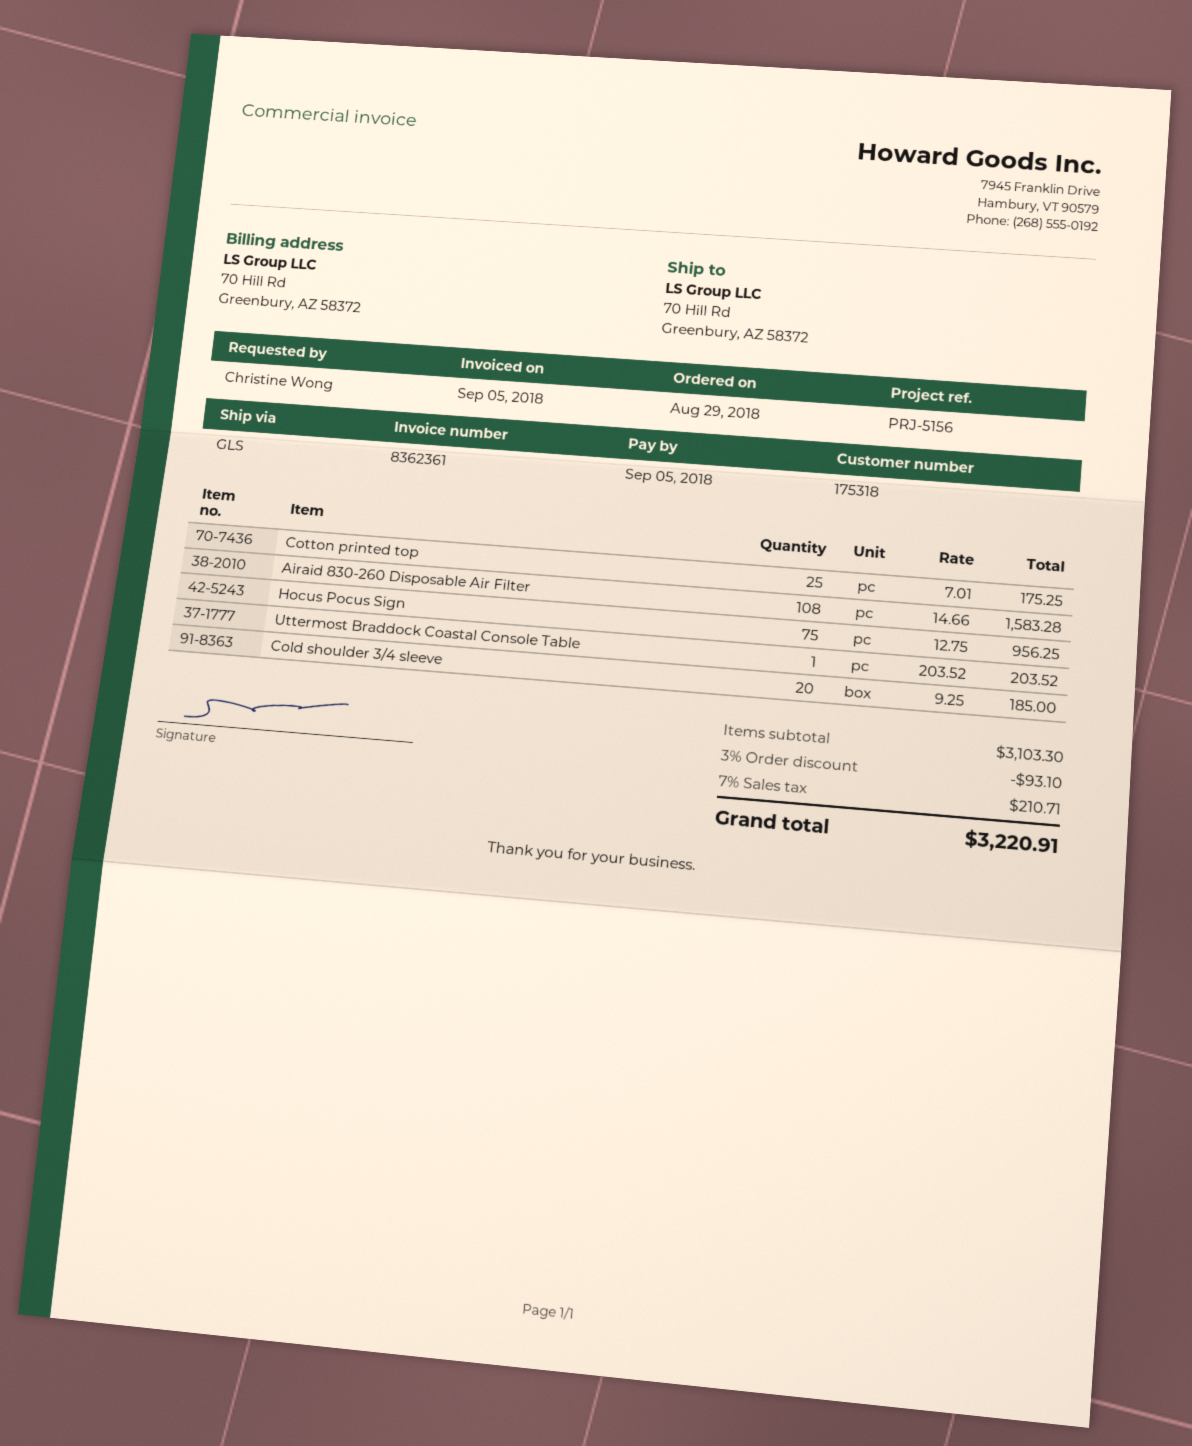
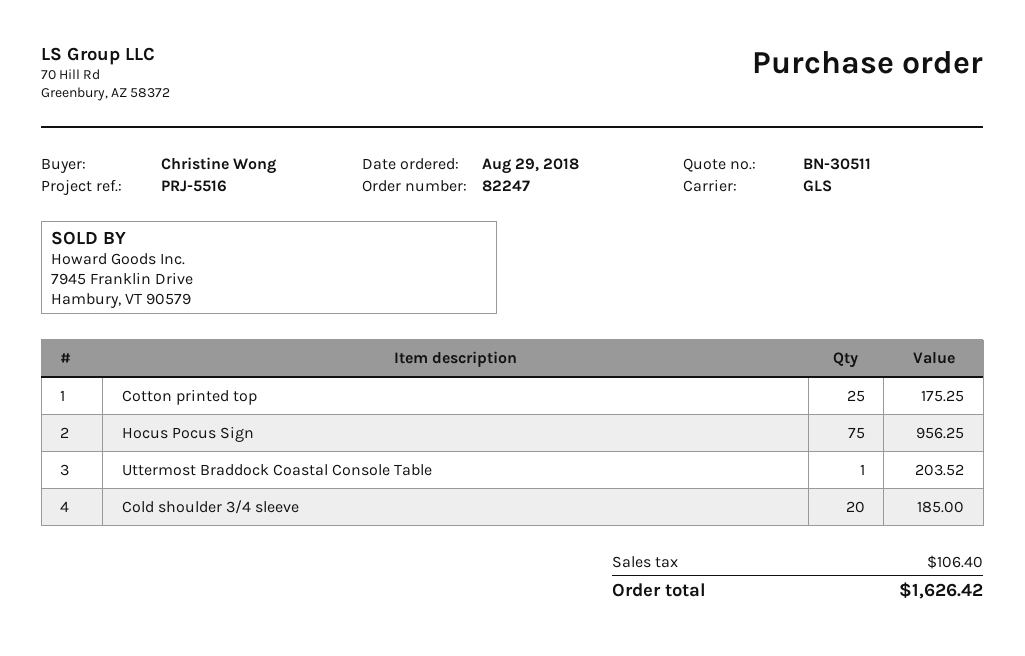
reference: PRJ-5156 -> PRJ-5516
Airaid 830-260 Disposable Air Filter: 108 for 1583.28 -> none
discount: 3% = 93.10 -> none
tax: 210.71 -> 106.40
total: 3220.91 -> 1626.42

